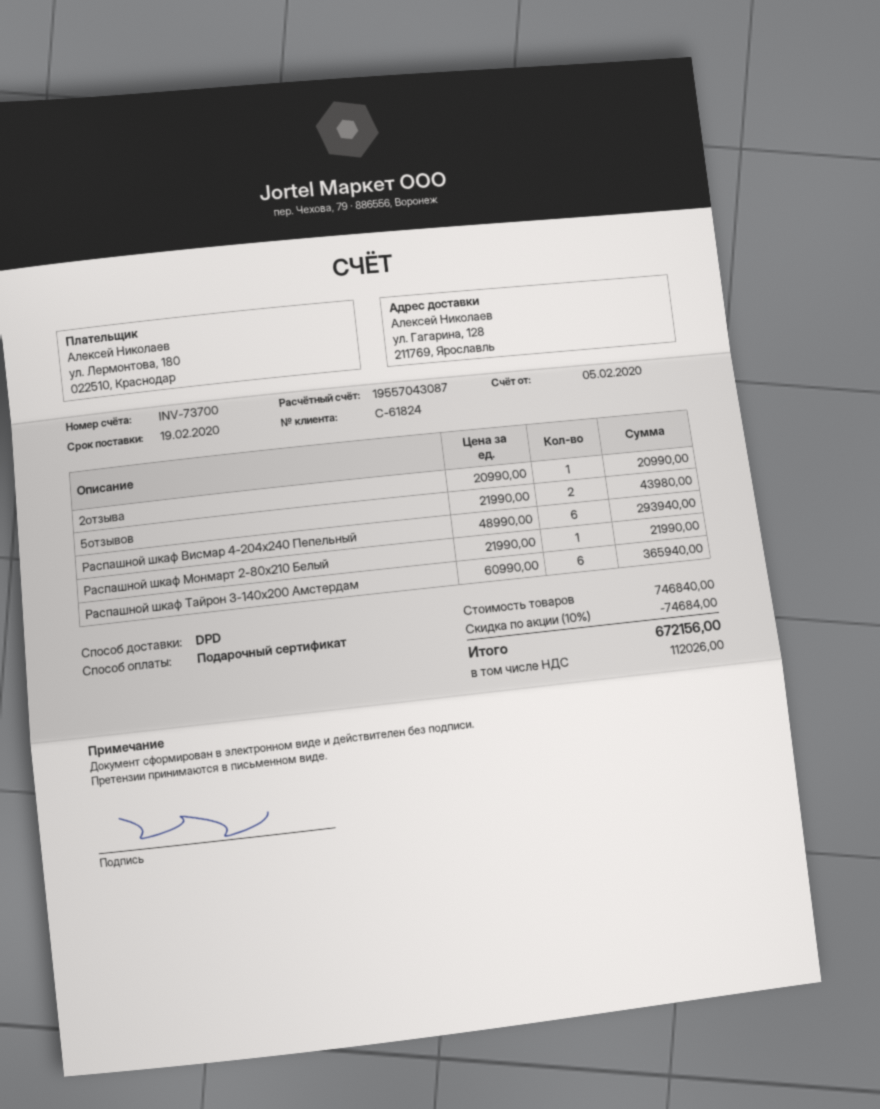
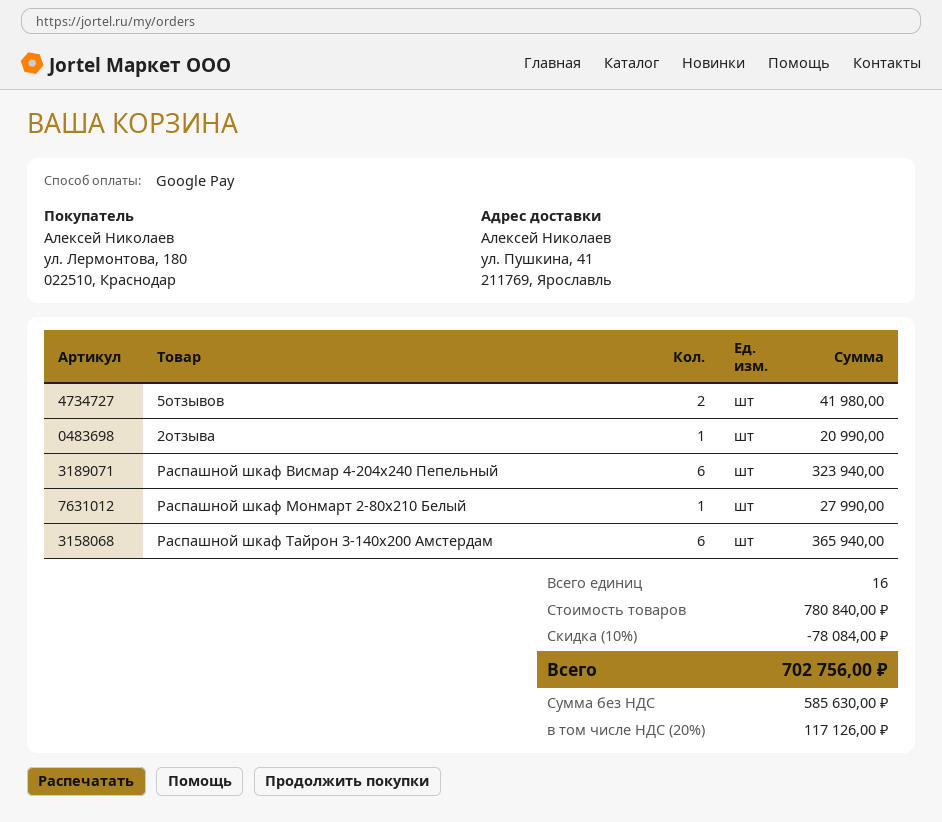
payment method: gift card -> Google Pay
ship to: ул. Гагарина, 128, 211769, Ярославль -> ул. Пушкина, 41, 211769, Ярославль
5отзывов: 2 for 43980.00 -> 2 for 41980.00
Распашной шкаф Висмар 4-204x240 Пепельный: 6 for 293940.00 -> 6 for 323940.00
Распашной шкаф Монмарт 2-80x210 Белый: 1 for 21990.00 -> 1 for 27990.00
subtotal: 746840.00 -> 780840.00
discount: 10% = 74684.00 -> 10% = 78084.00
tax: 112026.00 -> 117126.00
total: 672156.00 -> 702756.00

